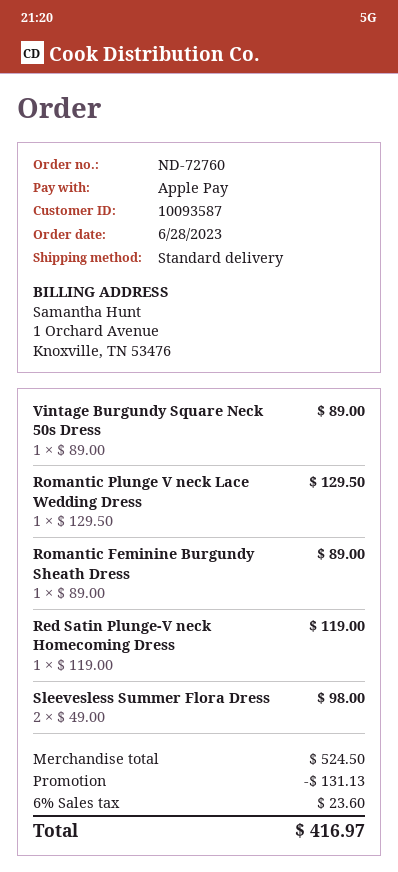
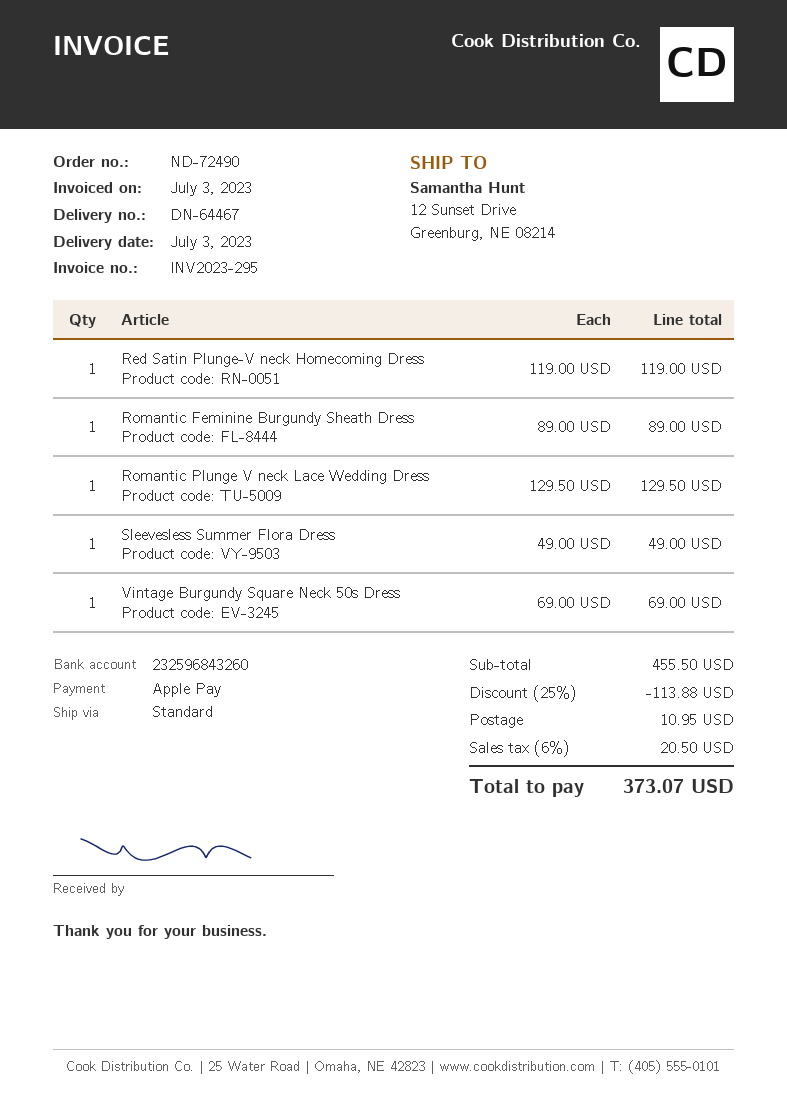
order number: ND-72760 -> ND-72490
Vintage Burgundy Square Neck 50s Dress: 1 x 89.00 = 89.00 -> 1 x 69.00 = 69.00
Sleevesless Summer Flora Dress: 2 x 49.00 = 98.00 -> 1 x 49.00 = 49.00
subtotal: 524.50 -> 455.50
discount: 131.13 -> 113.88
shipping: none -> 10.95
tax: 6% = 23.60 -> 6% = 20.50
total: 416.97 -> 373.07

